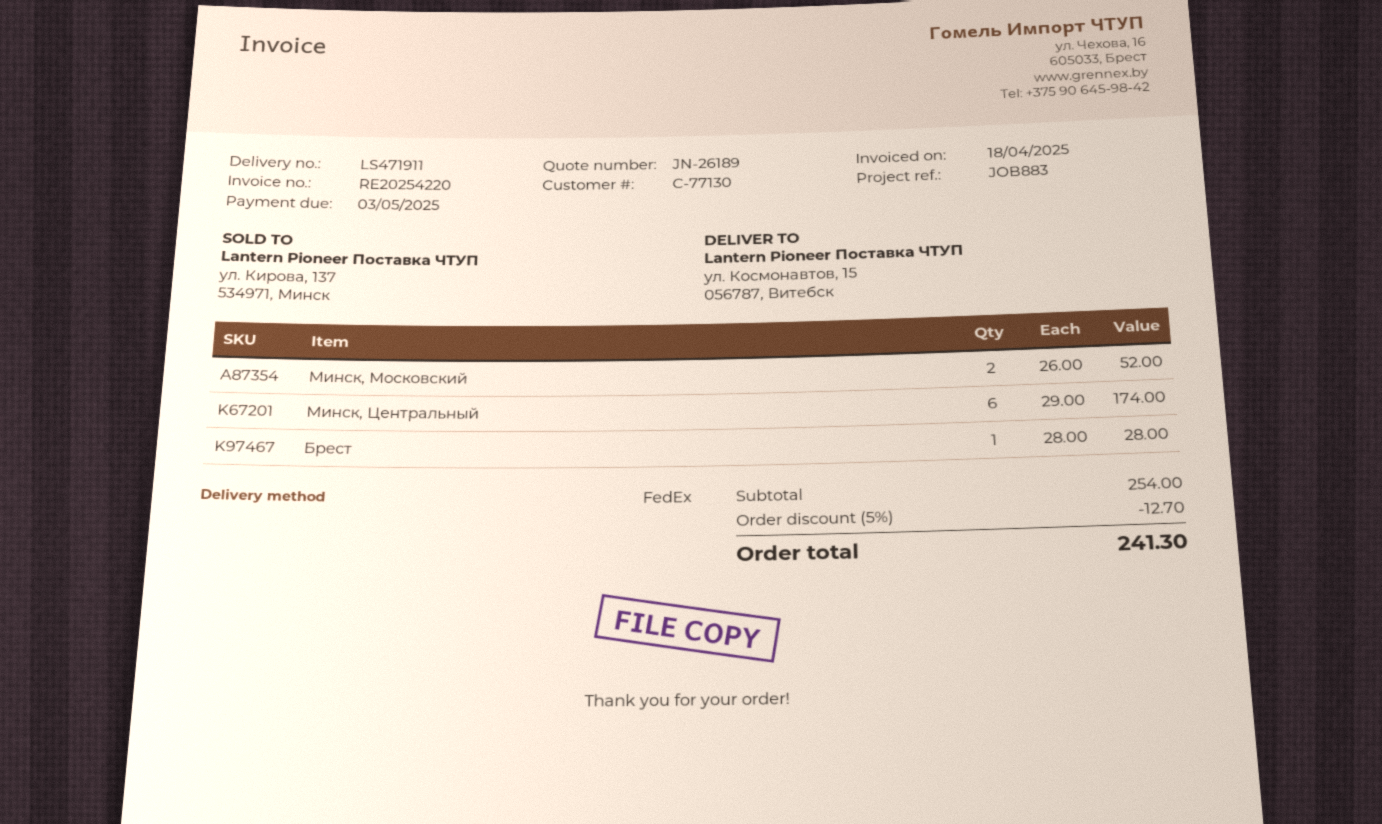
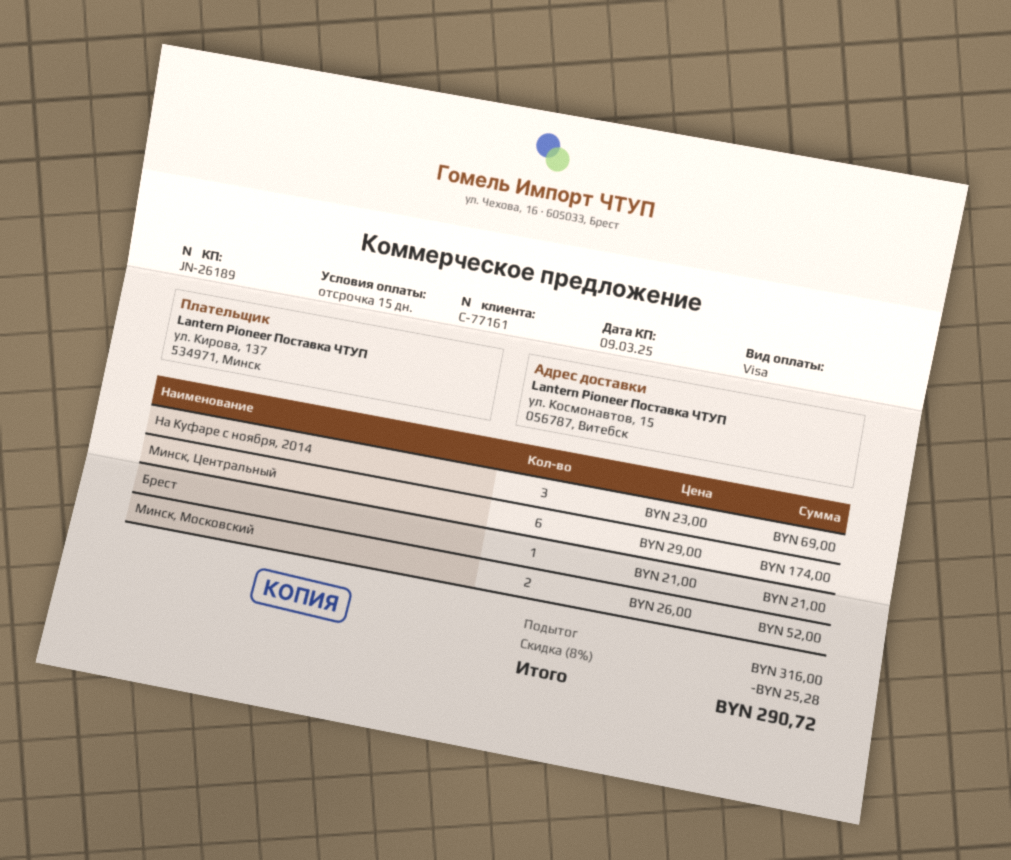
customer number: C-77130 -> C-77161
Брест: 1 x 28.00 = 28.00 -> 1 x 21.00 = 21.00
На Куфаре с ноября, 2014: none -> 3 x 23.00 = 69.00
subtotal: 254.00 -> 316.00
discount: 5% = 12.70 -> 8% = 25.28
total: 241.30 -> 290.72

